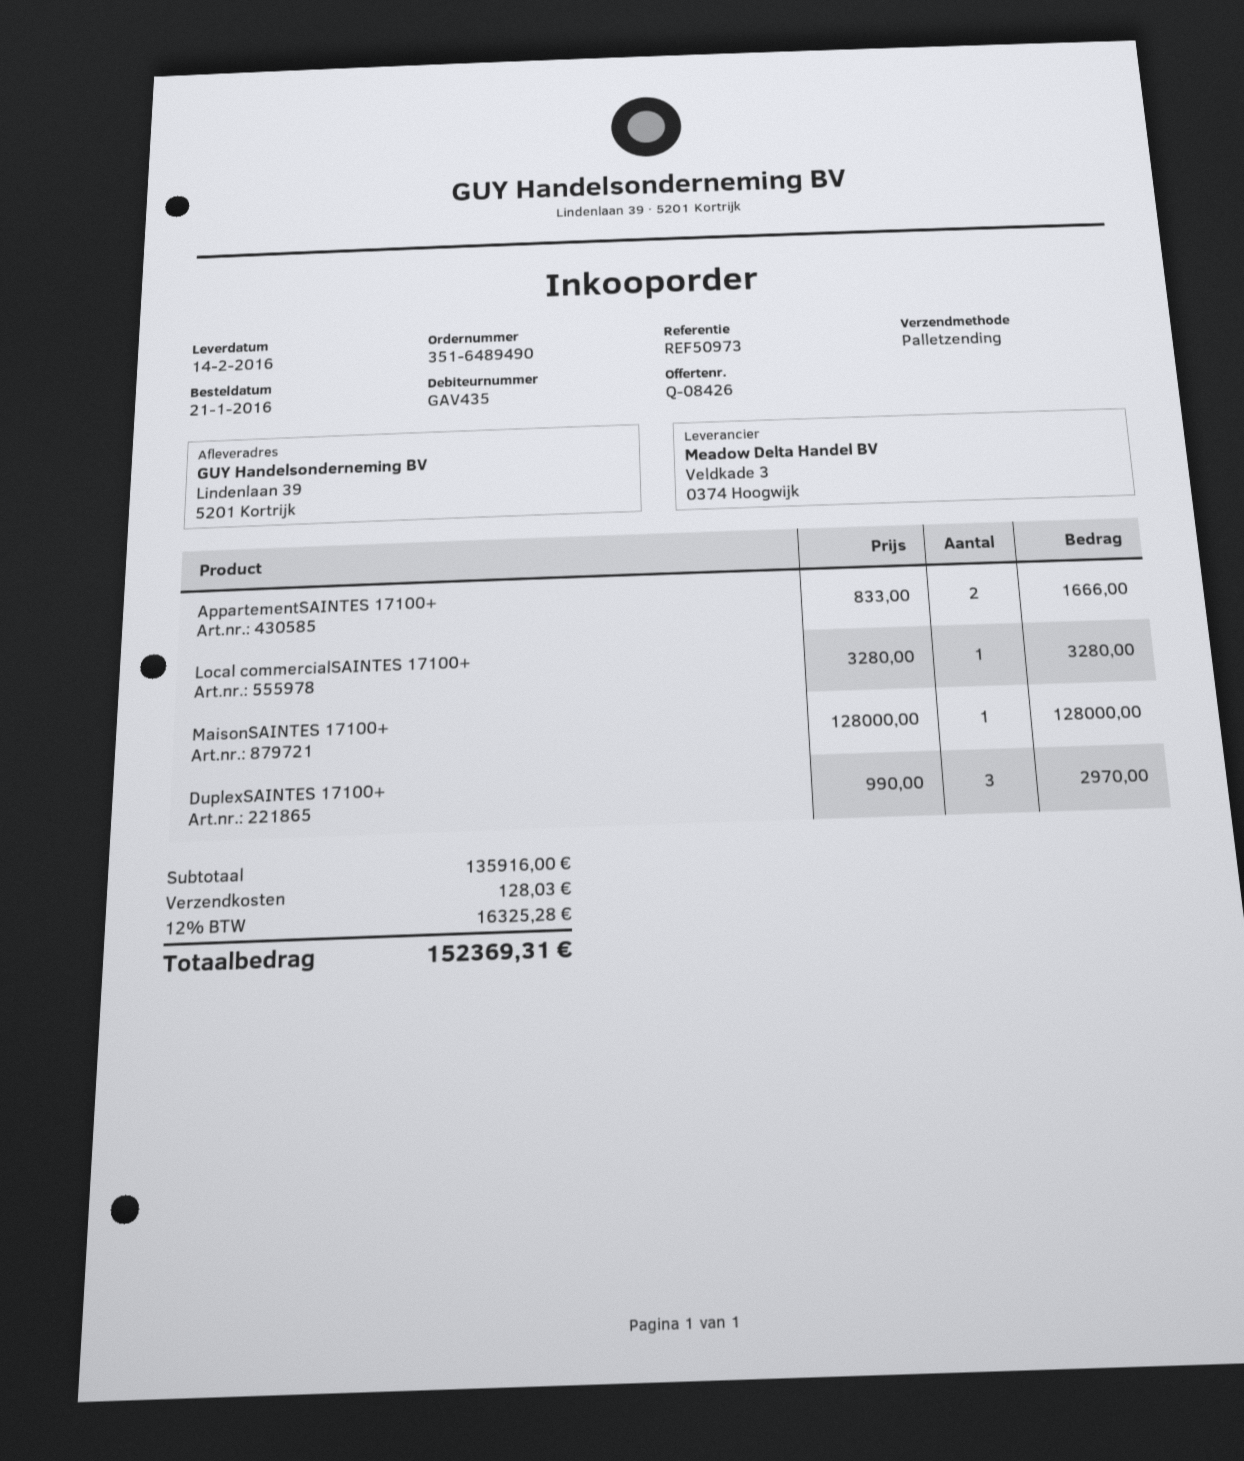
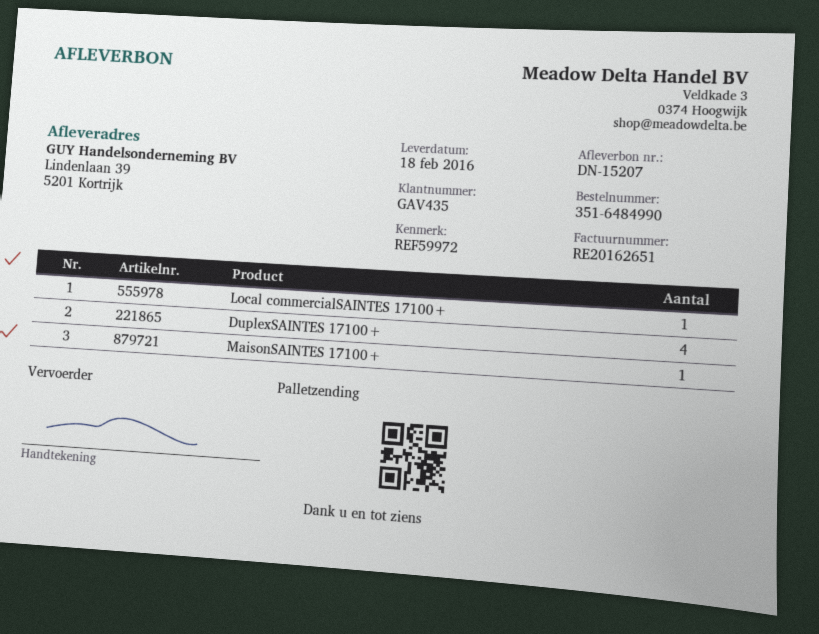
order number: 351-6489490 -> 351-6484990
delivery date: 2016-02-14 -> 2016-02-18
reference: REF50973 -> REF59972
AppartementSAINTES 17100+: 2 -> none
DuplexSAINTES 17100+: 3 -> 4

